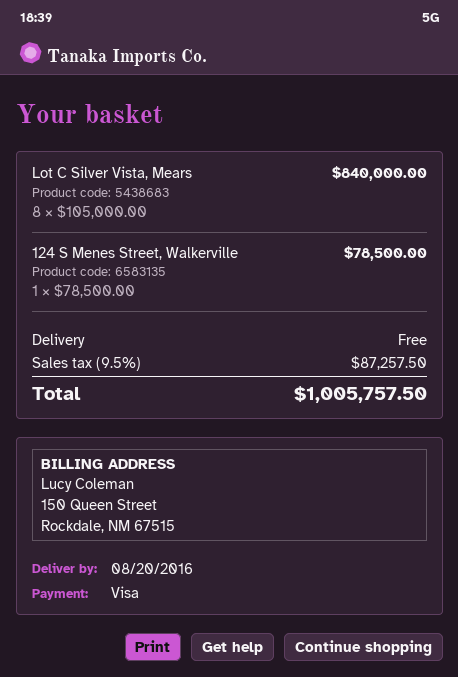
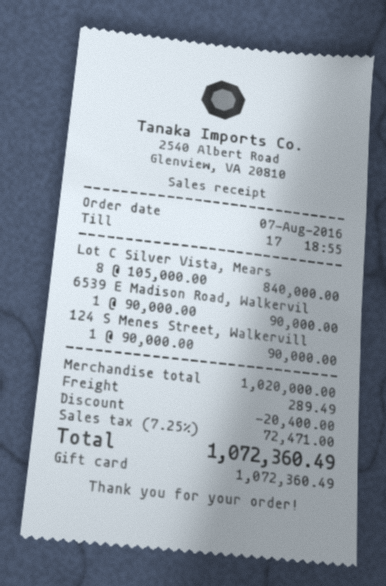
payment method: Visa -> gift card
124 S Menes Street, Walkerville: 1 x 78500.00 = 78500.00 -> 1 x 90000.00 = 90000.00
6539 E Madison Road, Walkervil: none -> 1 x 90000.00 = 90000.00
discount: none -> 20400.00
shipping: 0.00 -> 289.49
tax: 9.5% = 87257.50 -> 7.25% = 72471.00
total: 1005757.50 -> 1072360.49

